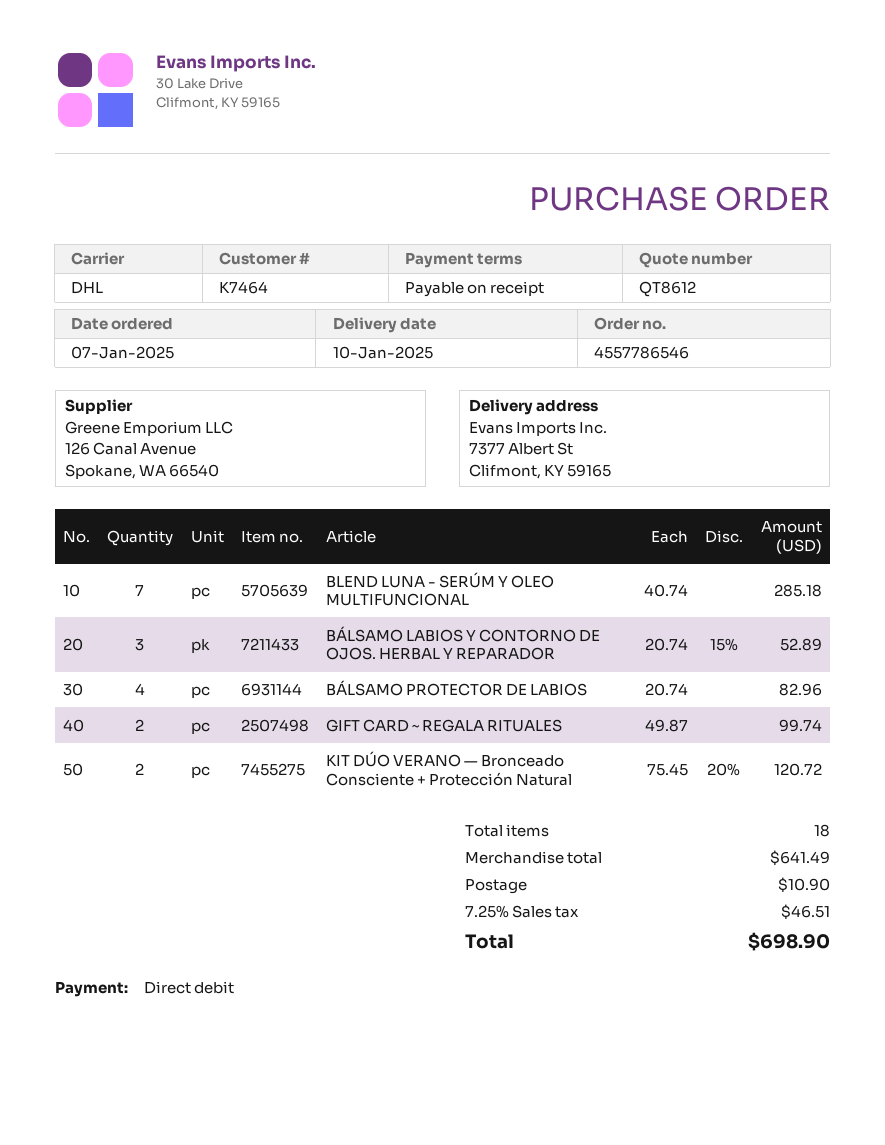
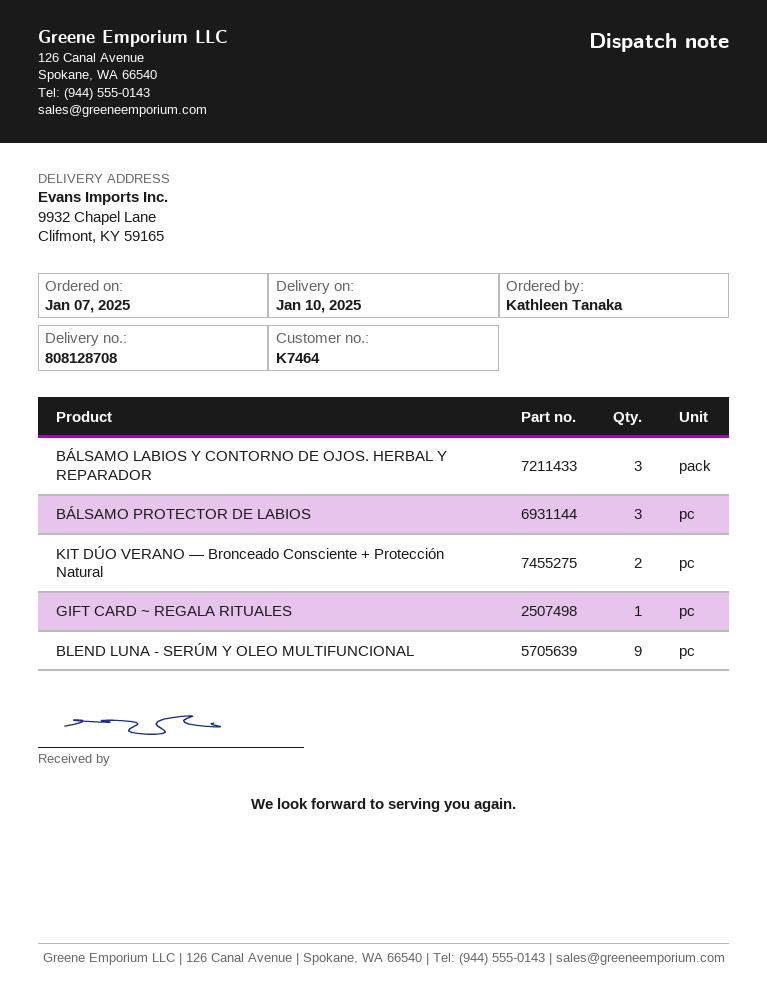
ship to: 7377 Albert St, Clifmont, KY 59165 -> 9932 Chapel Lane, Clifmont, KY 59165
BLEND LUNA - SERÚM Y OLEO MULTIFUNCIONAL: 7 -> 9
BÁLSAMO PROTECTOR DE LABIOS: 4 -> 3
GIFT CARD ~ REGALA RITUALES: 2 -> 1

